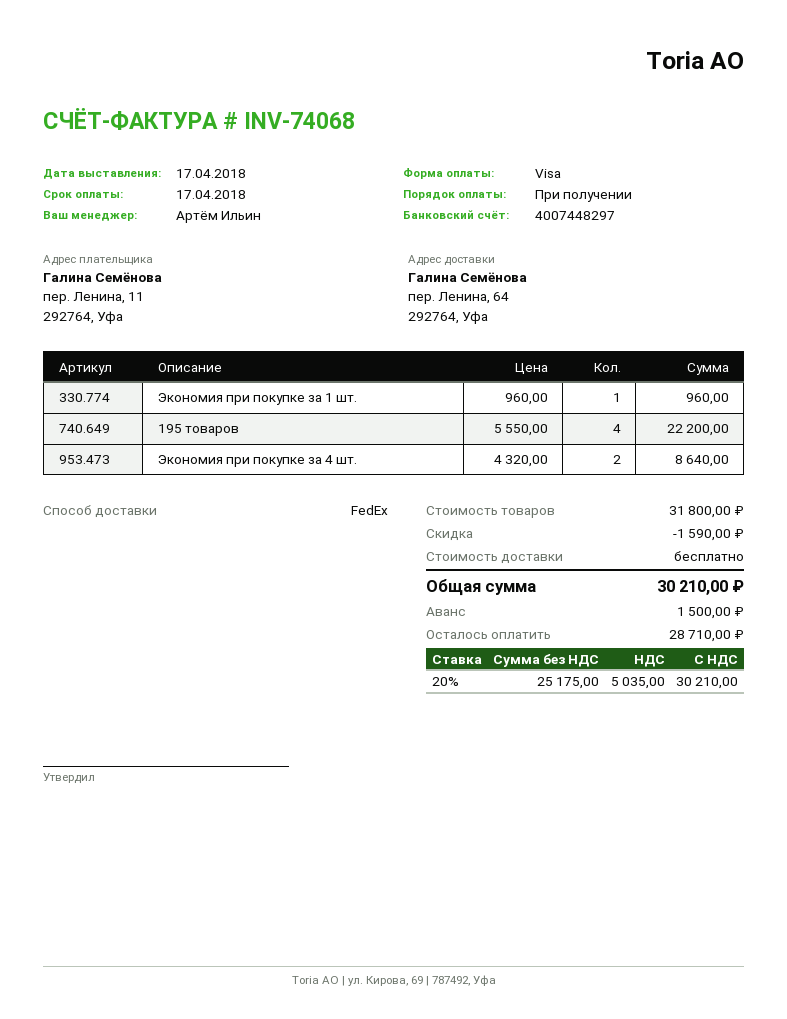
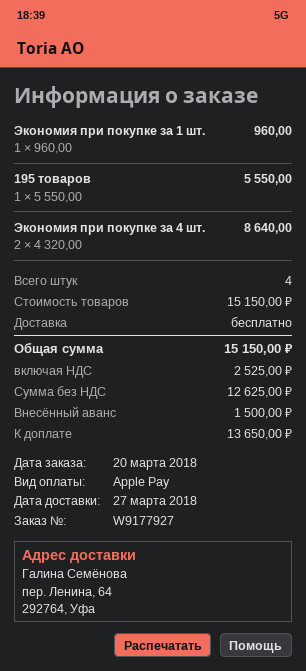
payment method: Visa -> Apple Pay
195 товаров: 4 x 5550.00 = 22200.00 -> 1 x 5550.00 = 5550.00
subtotal: 31800.00 -> 15150.00
discount: 1590.00 -> none
net: 25175.00 -> 12625.00
tax: 5035.00 -> 2525.00
total: 30210.00 -> 15150.00
balance: 28710.00 -> 13650.00

